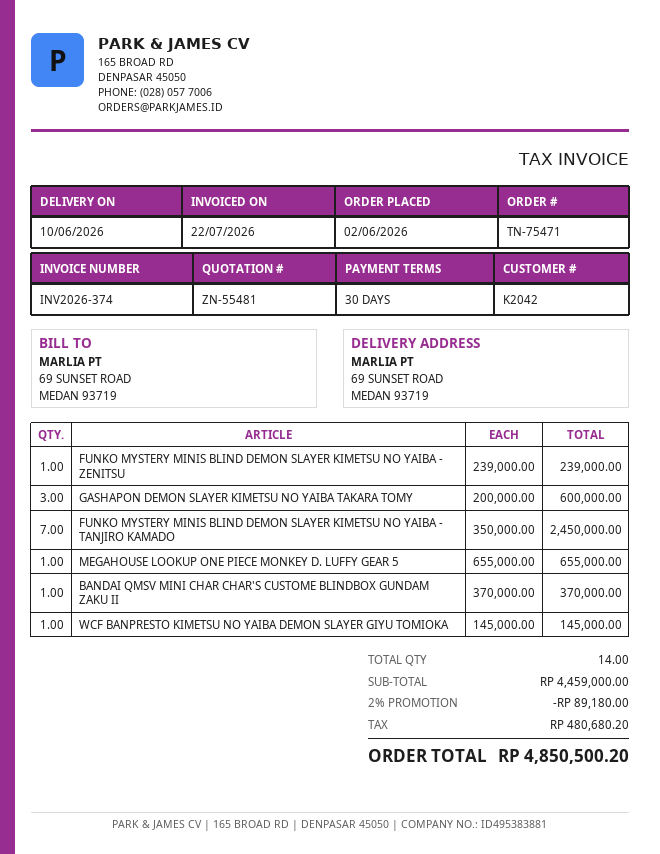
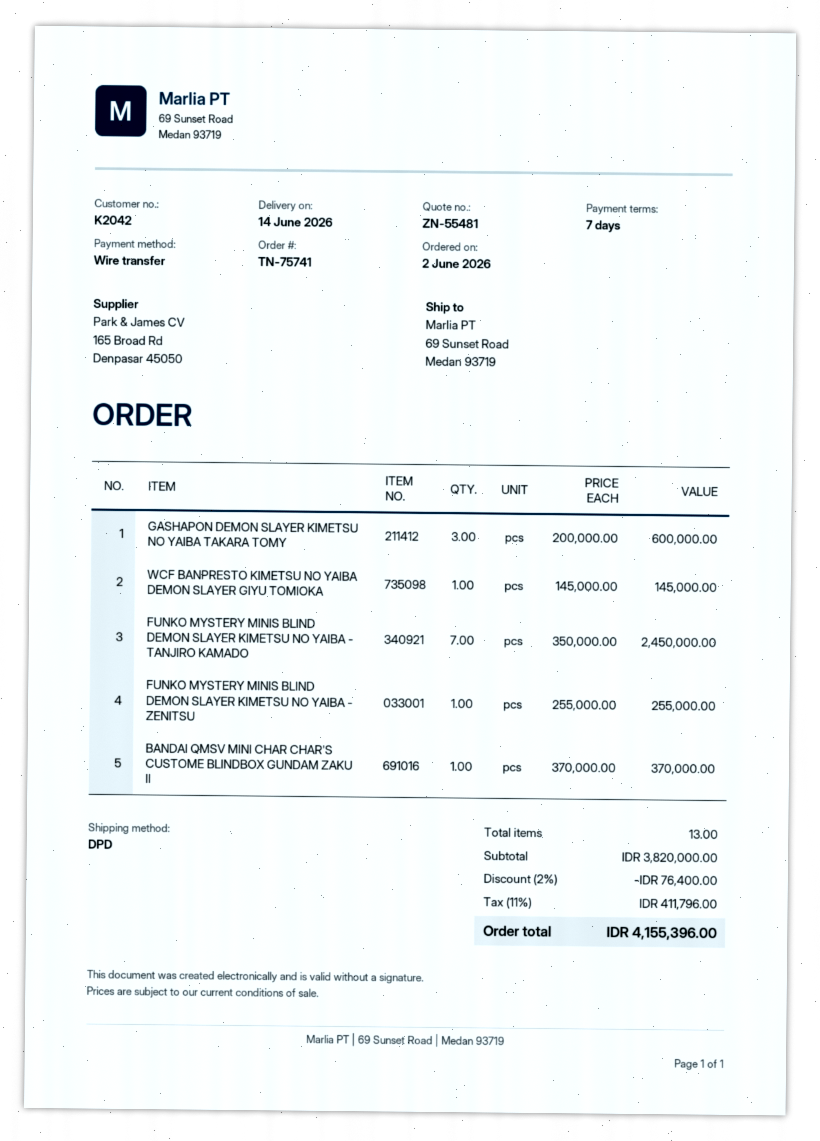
order number: TN-75471 -> TN-75741
delivery date: 2026-06-10 -> 2026-06-14
payment terms: 30 days -> 7 days
FUNKO MYSTERY MINIS BLIND DEMON SLAYER KIMETSU NO YAIBA - ZENITSU: 1 x 239000.00 = 239000.00 -> 1 x 255000.00 = 255000.00
MEGAHOUSE LOOKUP ONE PIECE MONKEY D. LUFFY GEAR 5: 1 x 655000.00 = 655000.00 -> none
total quantity: 14 -> 13
subtotal: 4459000.00 -> 3820000.00
discount: 2% = 89180.00 -> 2% = 76400.00
tax: 480680.20 -> 411796.00
total: 4850500.20 -> 4155396.00

